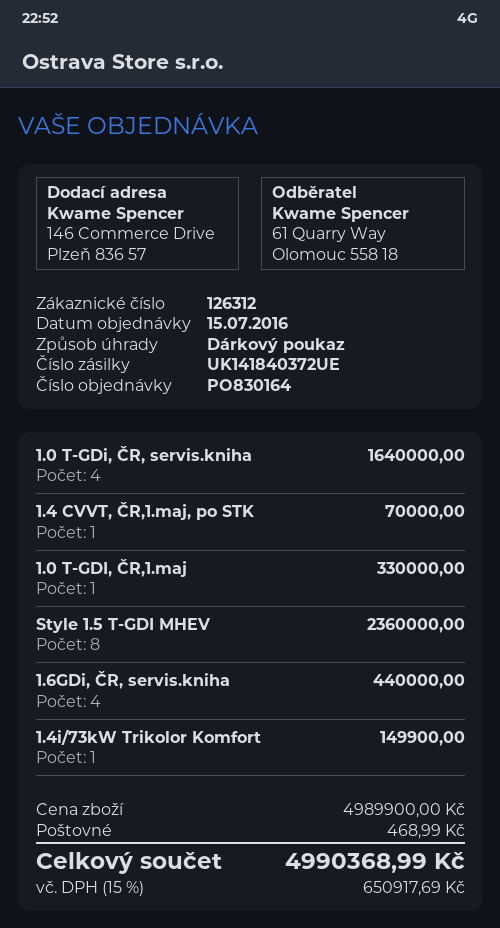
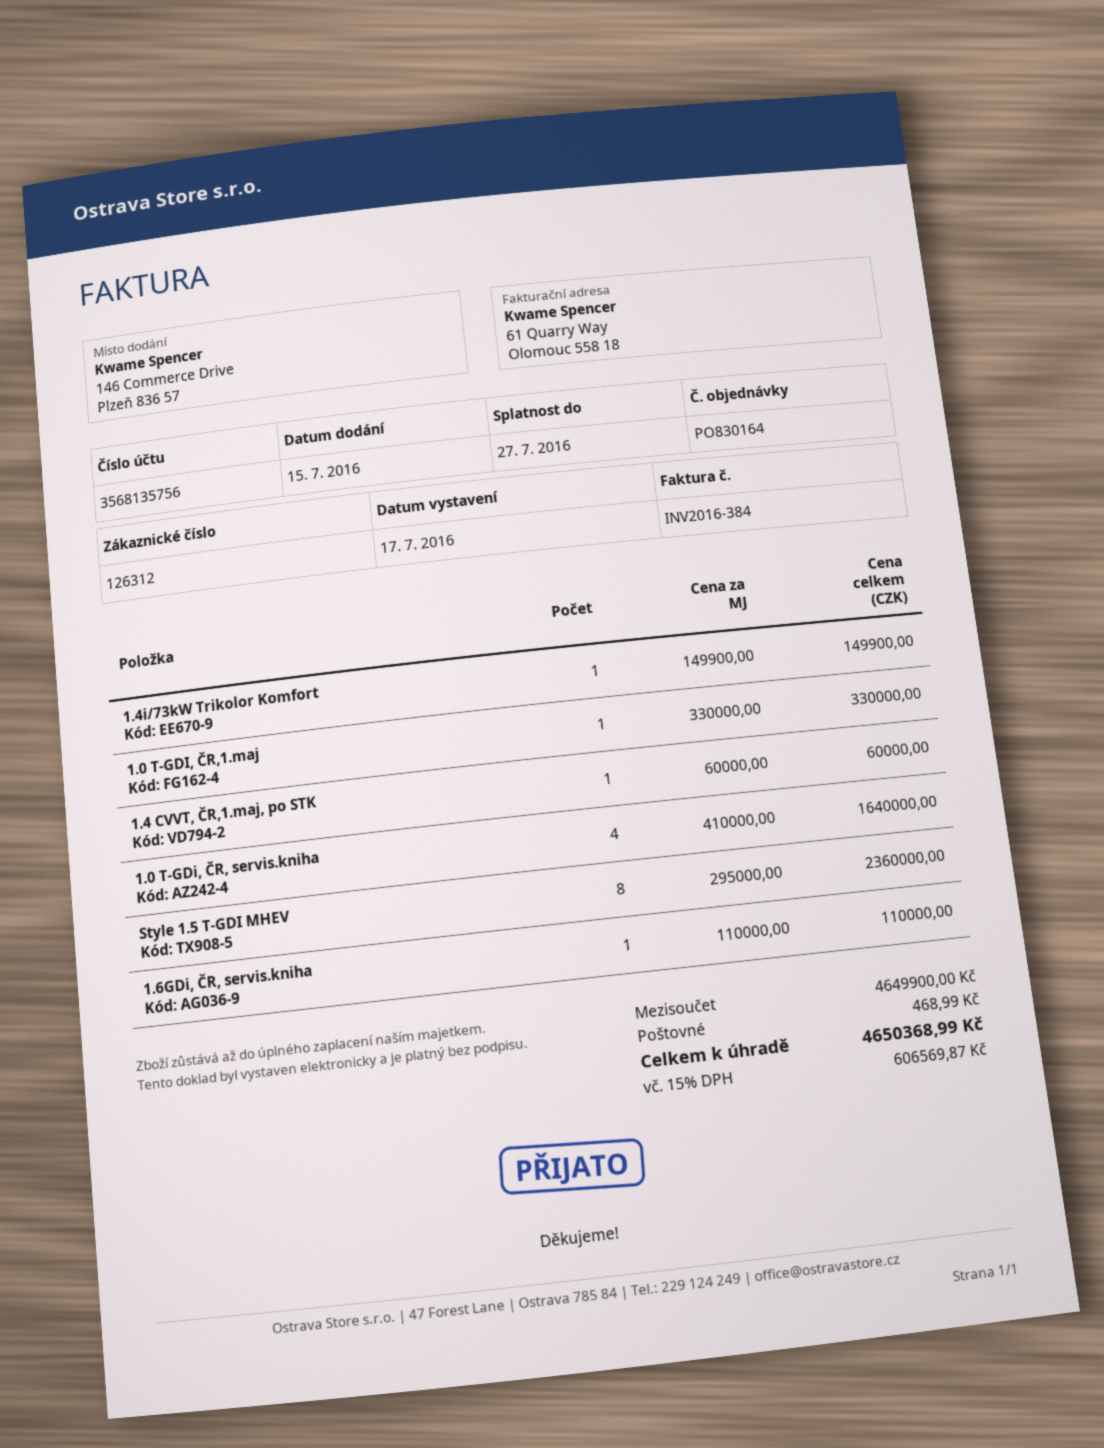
1.4 CVVT, ČR,1.maj, po STK: 1 for 70000.00 -> 1 for 60000.00
1.6GDi, ČR, servis.kniha: 4 for 440000.00 -> 1 for 110000.00
subtotal: 4989900.00 -> 4649900.00
tax: 15% = 650917.69 -> 15% = 606569.87
total: 4990368.99 -> 4650368.99

